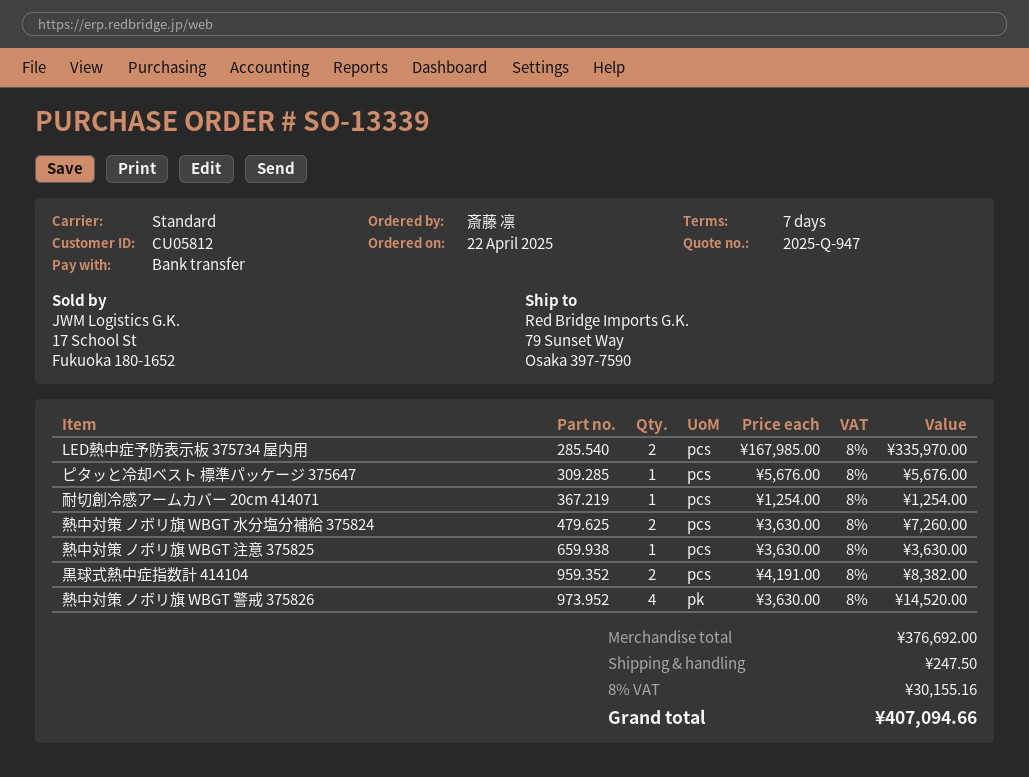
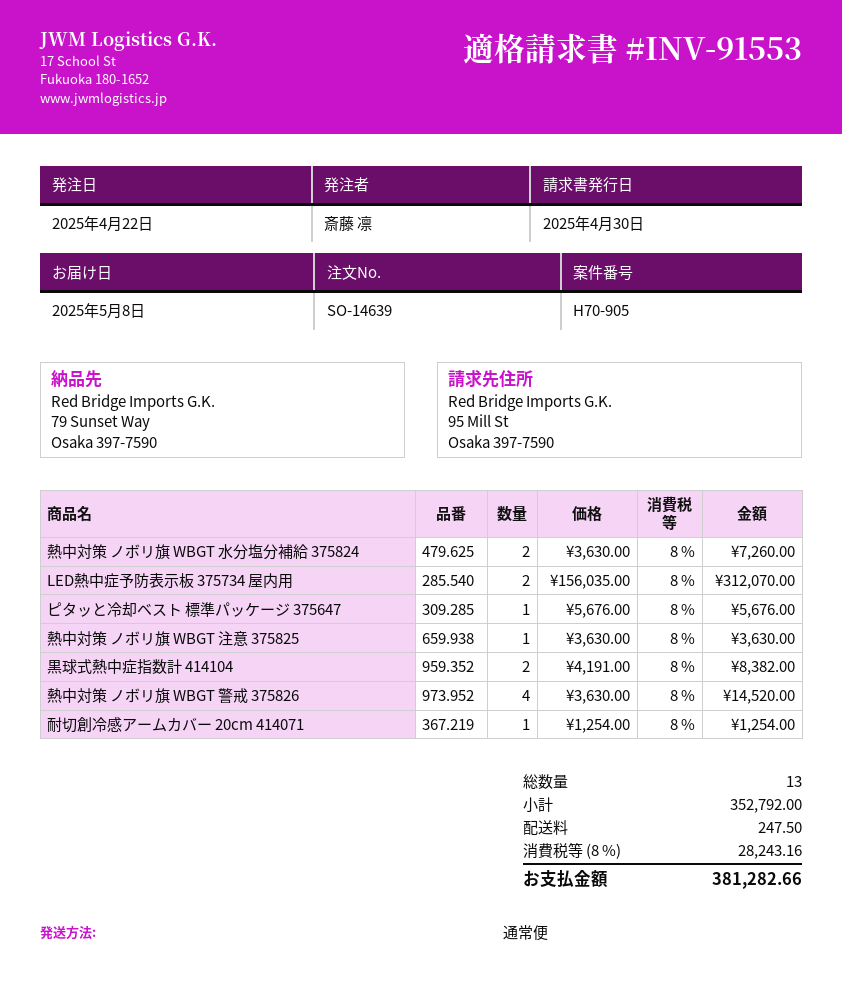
order number: SO-13339 -> SO-14639
LED熱中症予防表示板 375734 屋内用: 2 x 167985.00 = 335970.00 -> 2 x 156035.00 = 312070.00
subtotal: 376692.00 -> 352792.00
tax: 8% = 30155.16 -> 8% = 28243.16
total: 407094.66 -> 381282.66

